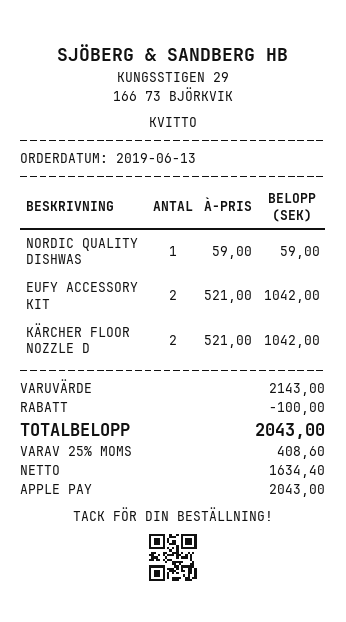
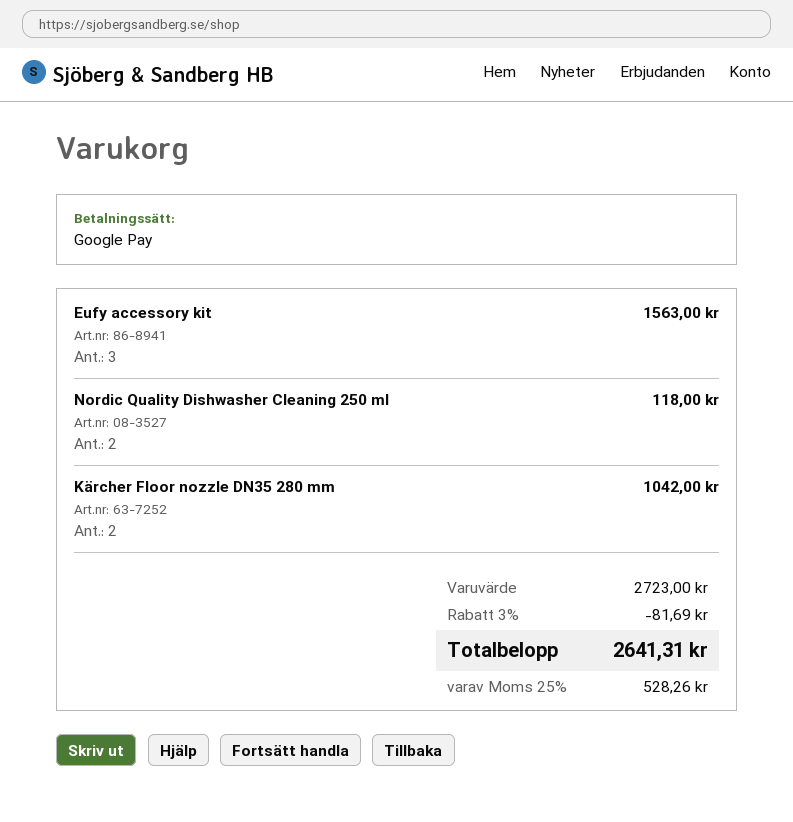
payment method: Apple Pay -> Google Pay
NORDIC QUALITY DISHWAS: 1 for 59.00 -> 2 for 118.00
EUFY ACCESSORY KIT: 2 for 1042.00 -> 3 for 1563.00
subtotal: 2143.00 -> 2723.00
discount: 100.00 -> 81.69
tax: 25% = 408.60 -> 25% = 528.26
total: 2043.00 -> 2641.31

